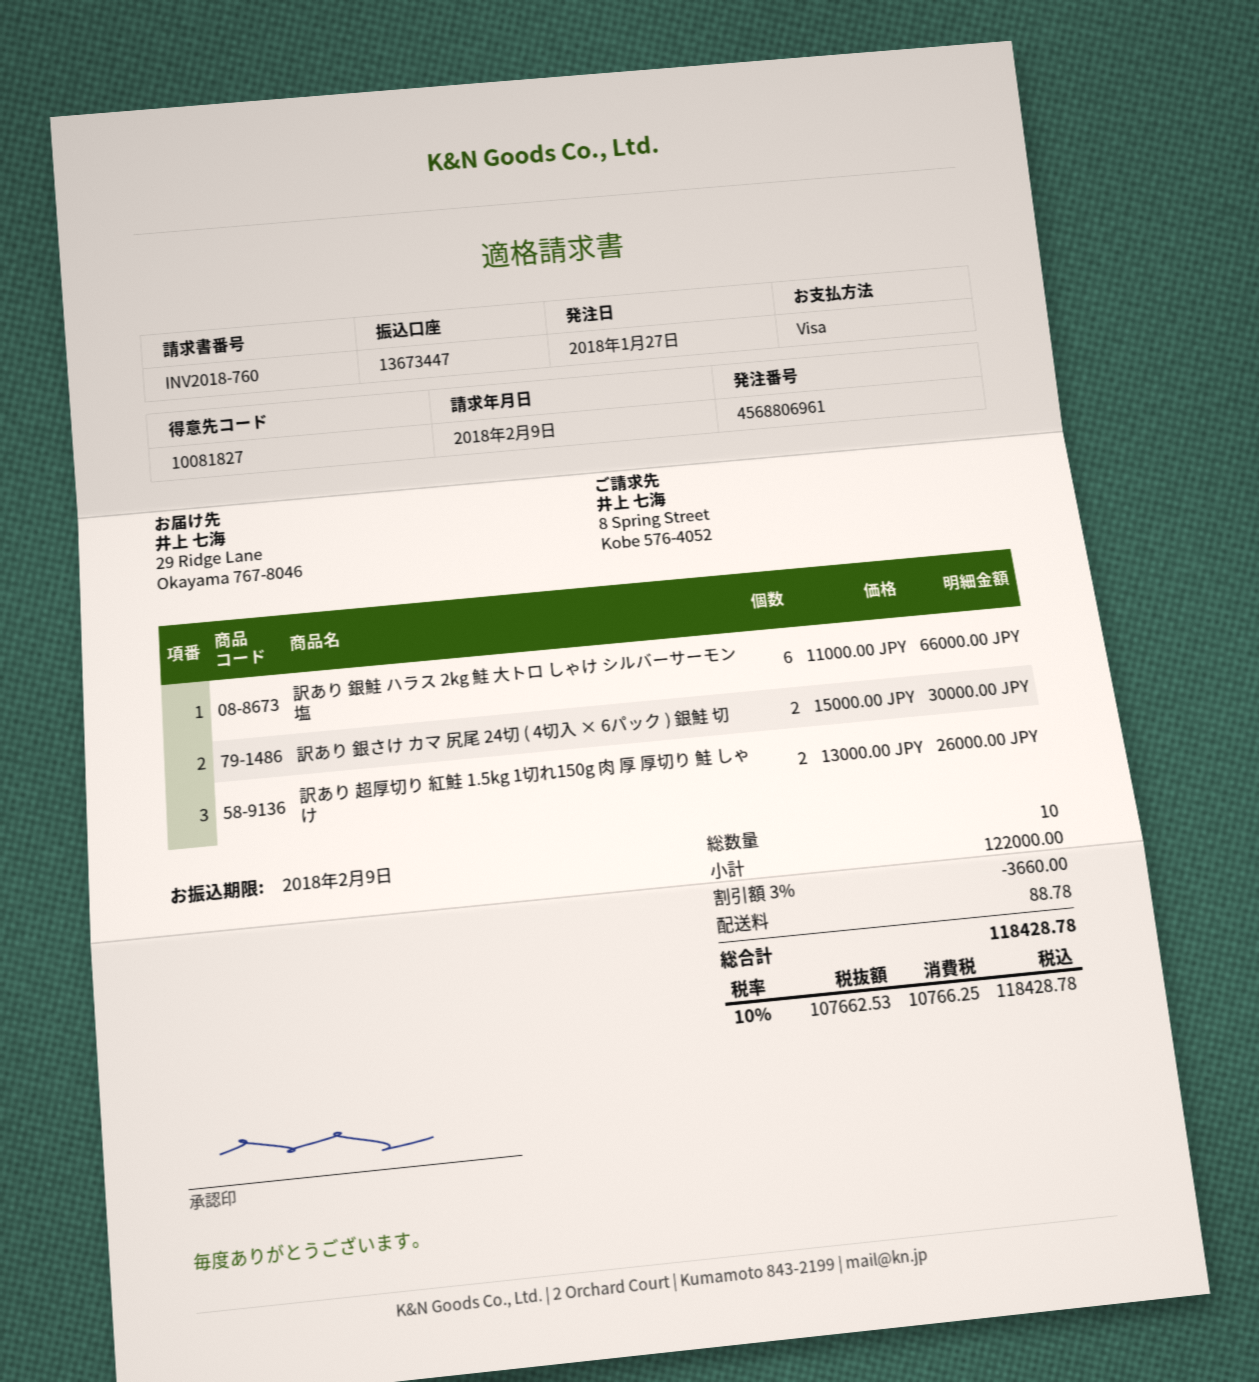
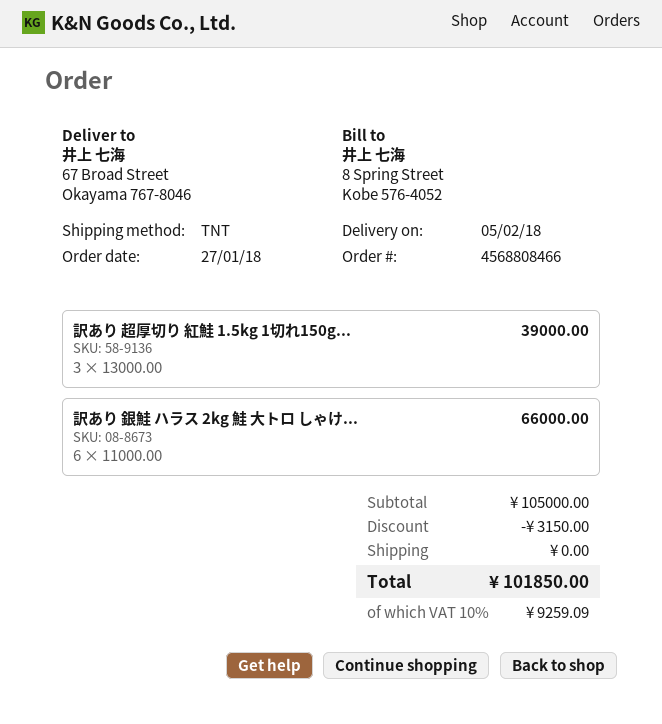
order number: 4568806961 -> 4568808466
ship to: 29 Ridge Lane, Okayama 767-8046 -> 67 Broad Street, Okayama 767-8046
訳あり 銀さけ カマ 尻尾 24切 ( 4切入 × 6パック ) 銀鮭 切: 2 x 15000.00 = 30000.00 -> none
訳あり 超厚切り 紅鮭 1.5kg 1切れ150g 肉 厚 厚切り 鮭 しゃけ: 2 x 13000.00 = 26000.00 -> 3 x 13000.00 = 39000.00
subtotal: 122000.00 -> 105000.00
discount: 3660.00 -> 3150.00
shipping: 88.78 -> 0.00
tax: 10% = 10766.25 -> 10% = 9259.09
total: 118428.78 -> 101850.00

